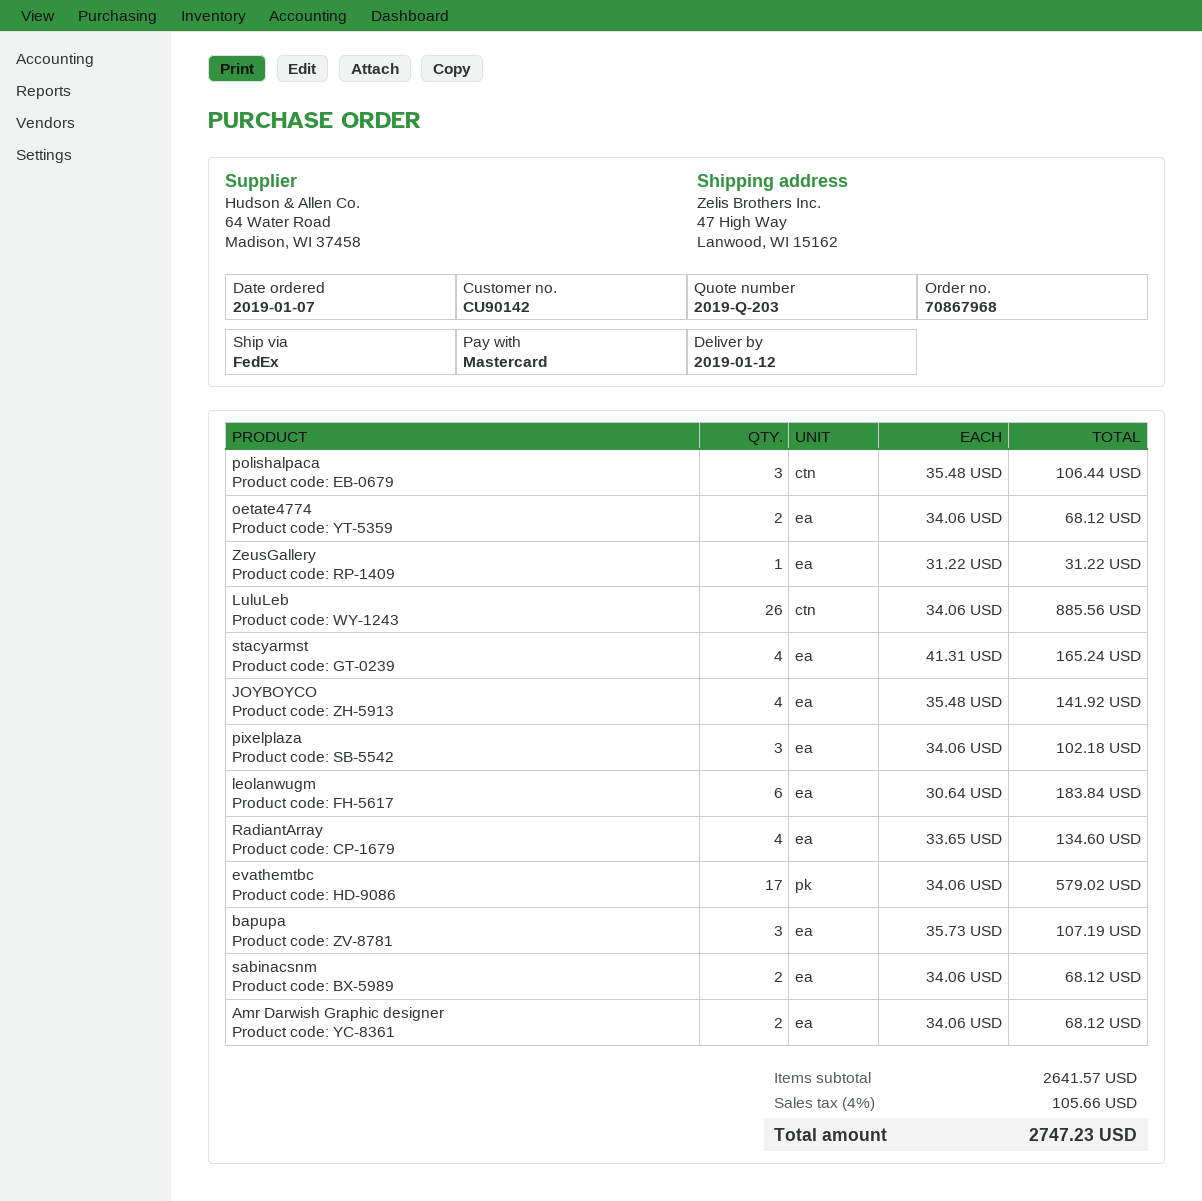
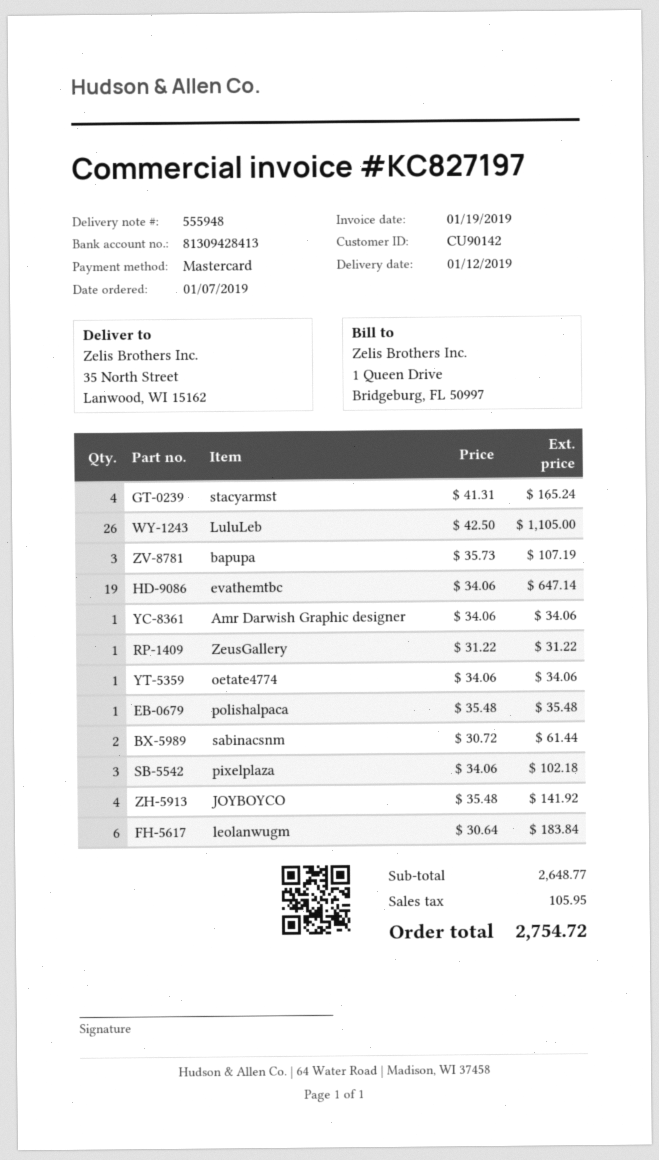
ship to: 47 High Way, Lanwood, WI 15162 -> 35 North Street, Lanwood, WI 15162
polishalpaca: 3 x 35.48 = 106.44 -> 1 x 35.48 = 35.48
oetate4774: 2 x 34.06 = 68.12 -> 1 x 34.06 = 34.06
LuluLeb: 26 x 34.06 = 885.56 -> 26 x 42.50 = 1105.00
RadiantArray: 4 x 33.65 = 134.60 -> none
evathemtbc: 17 x 34.06 = 579.02 -> 19 x 34.06 = 647.14
sabinacsnm: 2 x 34.06 = 68.12 -> 2 x 30.72 = 61.44
Amr Darwish Graphic designer: 2 x 34.06 = 68.12 -> 1 x 34.06 = 34.06
subtotal: 2641.57 -> 2648.77
tax: 105.66 -> 105.95
total: 2747.23 -> 2754.72

